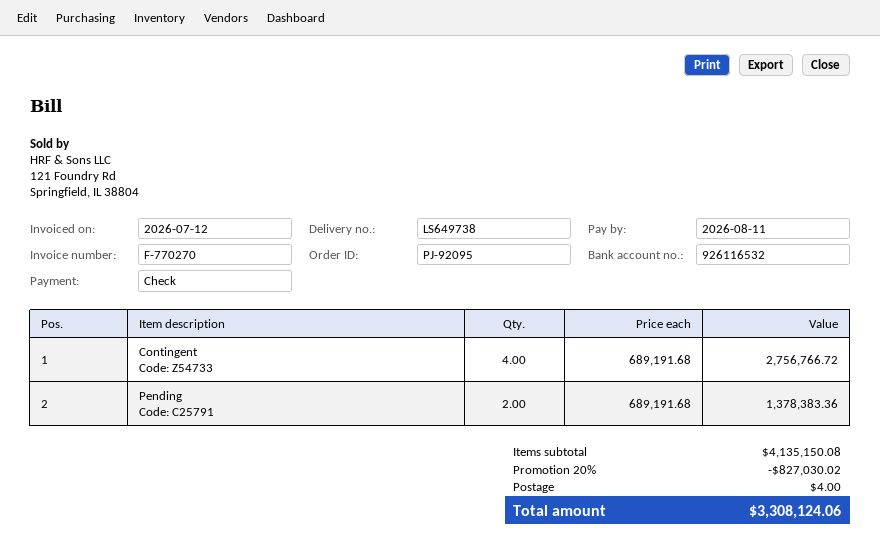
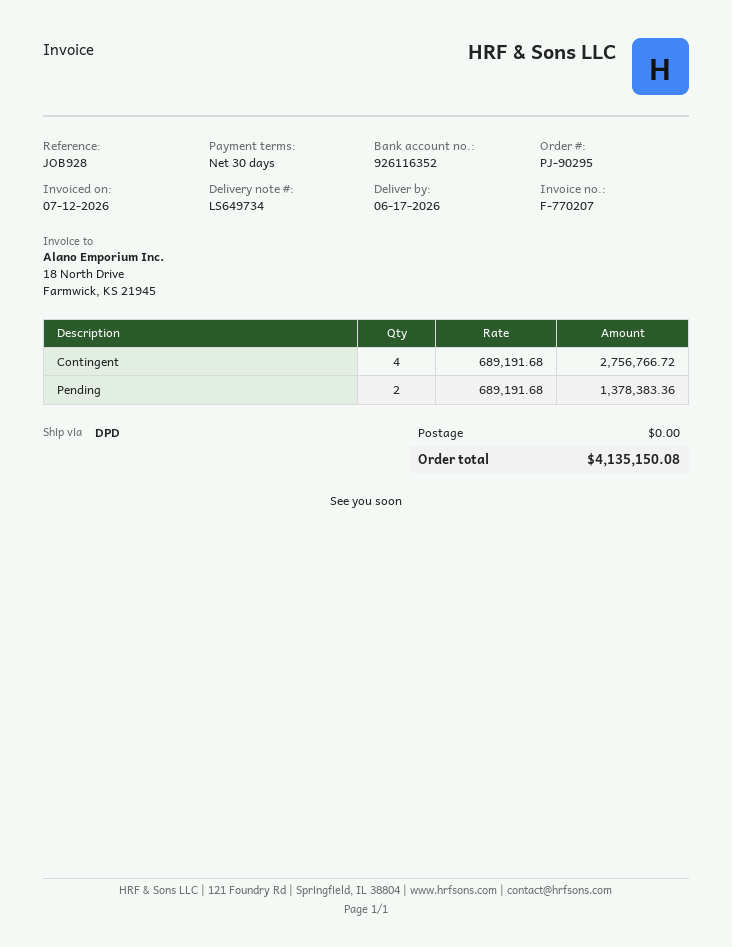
order number: PJ-92095 -> PJ-90295
delivery note number: LS649738 -> LS649734
invoice number: F-770270 -> F-770207
bank account: 926116532 -> 926116352
discount: 20% = 827030.02 -> none
shipping: 4.00 -> 0.00
total: 3308124.06 -> 4135150.08

